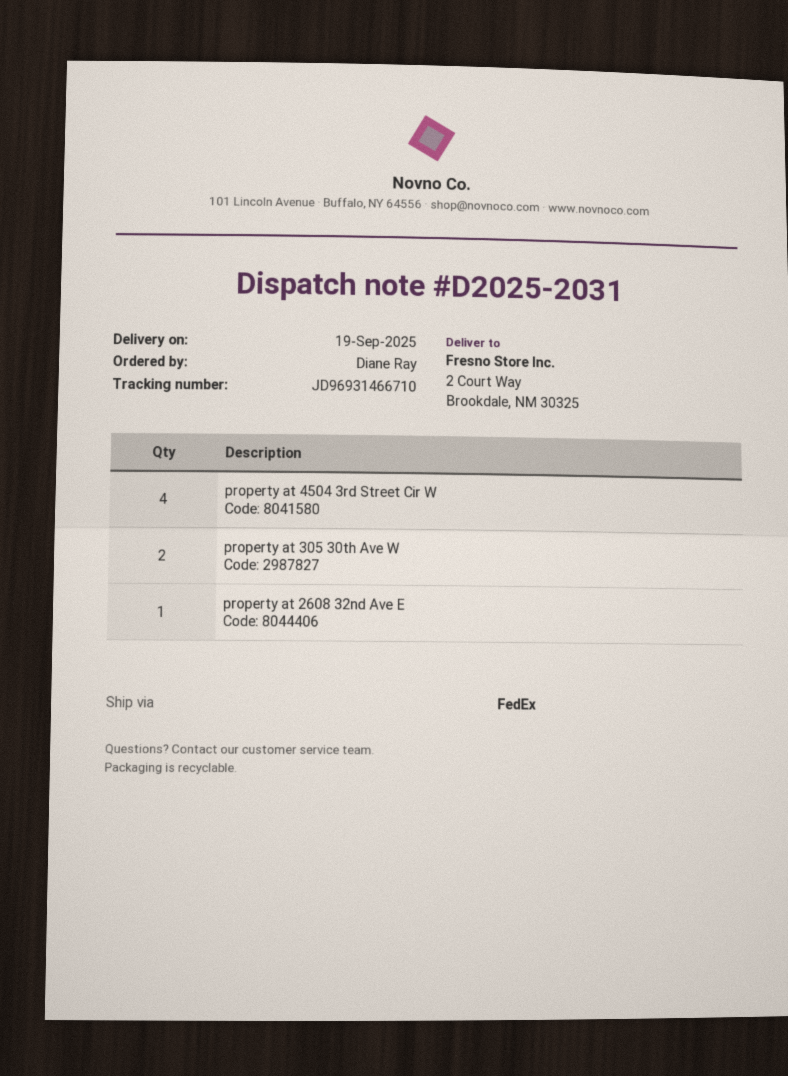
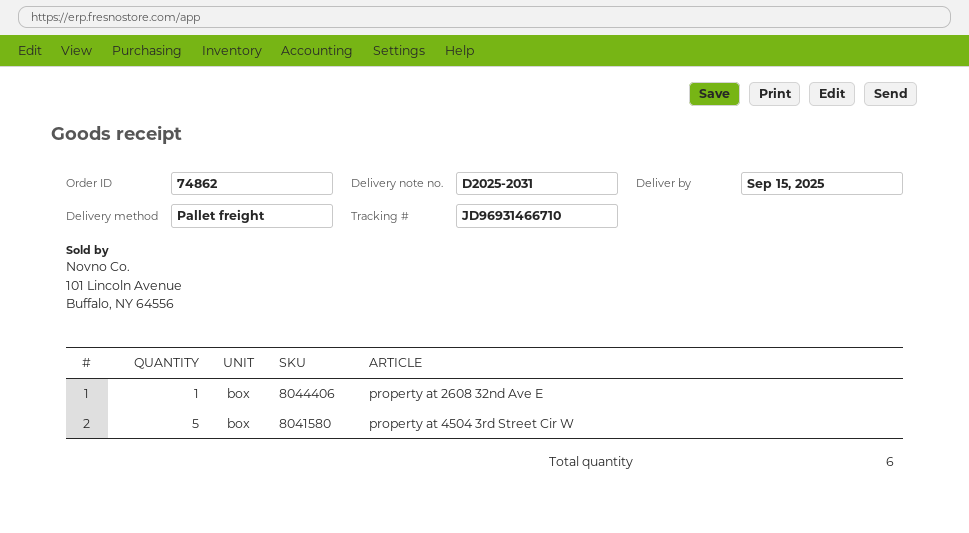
delivery date: 2025-09-19 -> 2025-09-15
shipping method: FedEx -> pallet freight
property at 4504 3rd Street Cir W: 4 -> 5
property at 305 30th Ave W: 2 -> none

